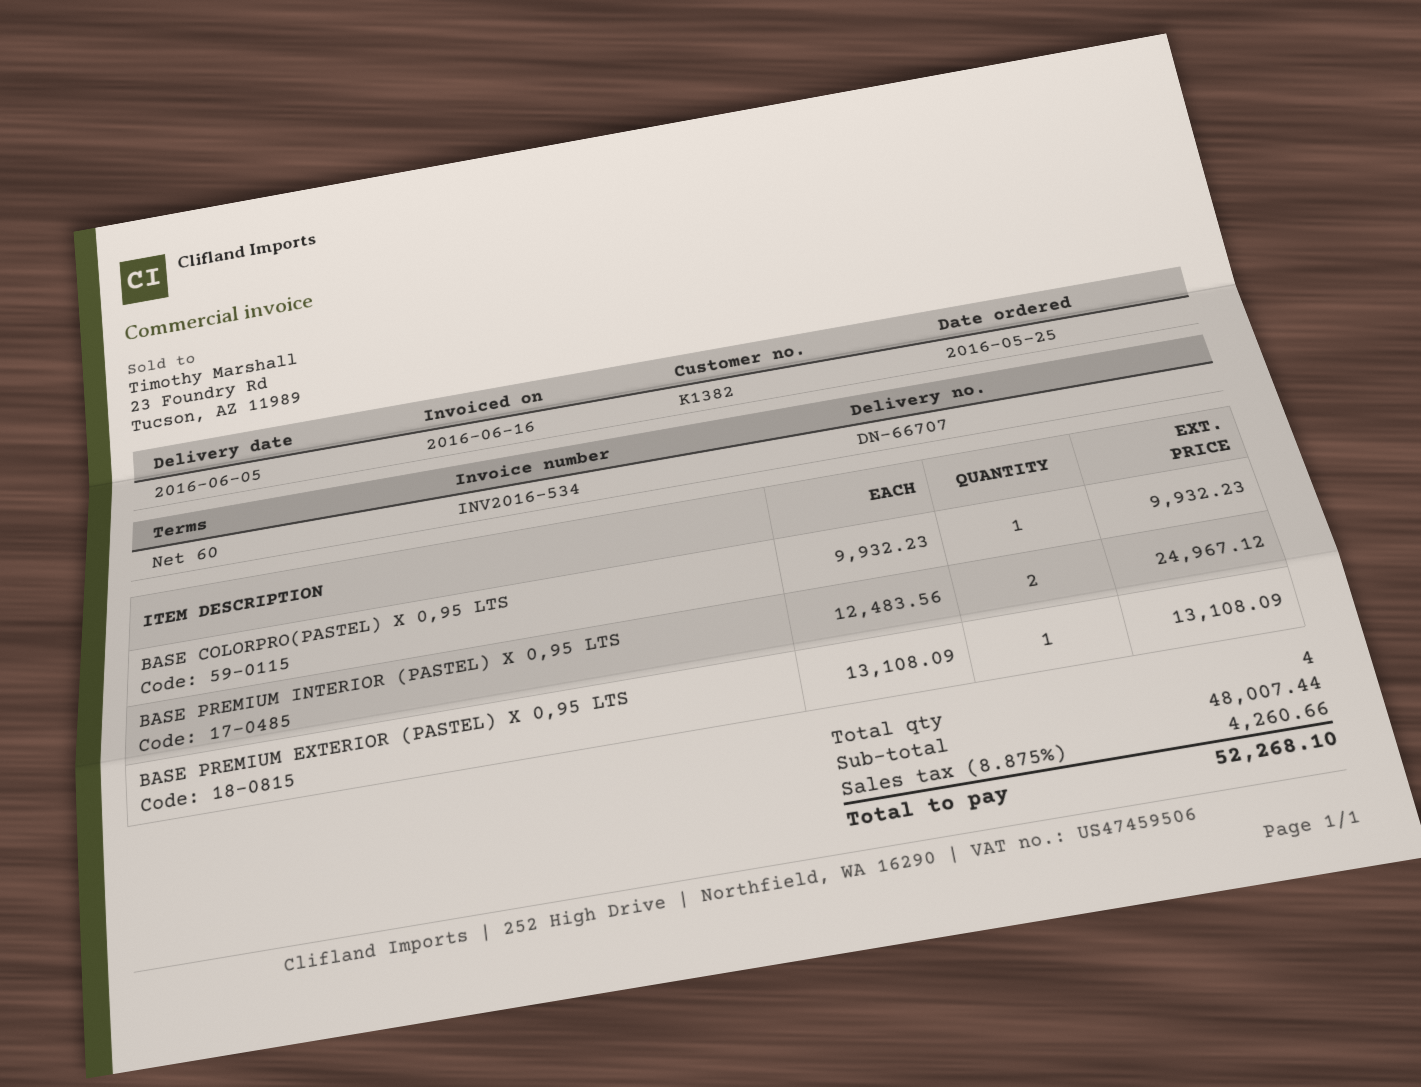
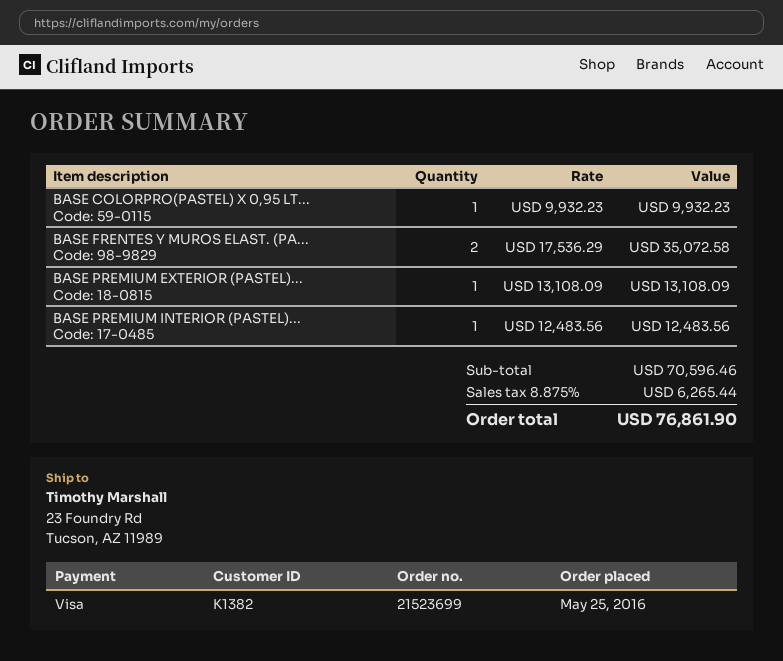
BASE PREMIUM INTERIOR (PASTEL) X 0,95 LTS: 2 x 12483.56 = 24967.12 -> 1 x 12483.56 = 12483.56
BASE FRENTES Y MUROS ELAST. (PA...: none -> 2 x 17536.29 = 35072.58
subtotal: 48007.44 -> 70596.46
tax: 8.875% = 4260.66 -> 8.875% = 6265.44
total: 52268.10 -> 76861.90

